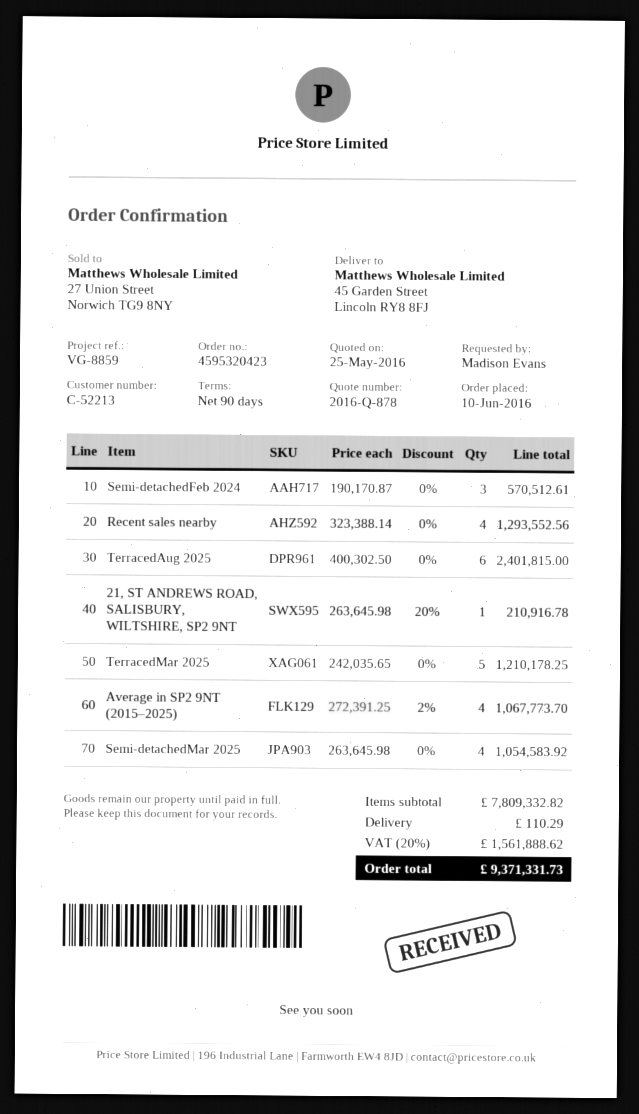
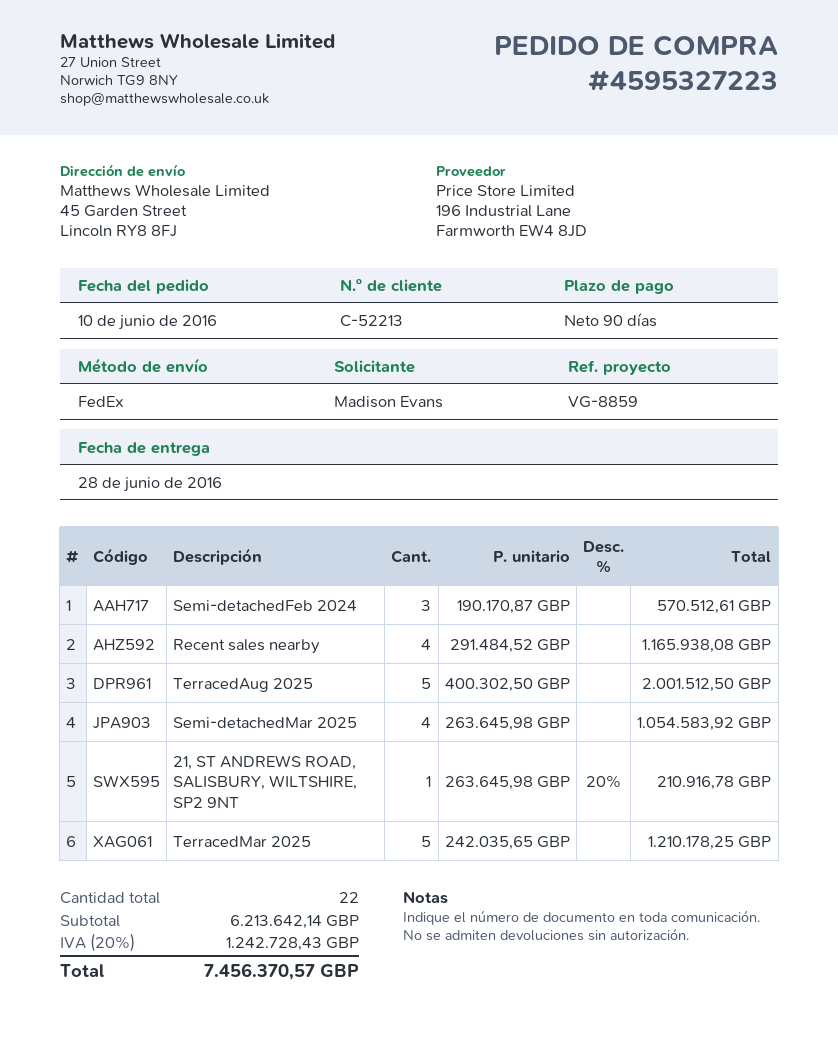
order number: 4595320423 -> 4595327223
Recent sales nearby: 4 x 323388.14 = 1293552.56 -> 4 x 291484.52 = 1165938.08
TerracedAug 2025: 6 x 400302.50 = 2401815.00 -> 5 x 400302.50 = 2001512.50
Average in SP2 9NT (2015–2025): 4 x 272391.25 - 2% = 1067773.70 -> none
subtotal: 7809332.82 -> 6213642.14
shipping: 110.29 -> none
tax: 20% = 1561888.62 -> 20% = 1242728.43
total: 9371331.73 -> 7456370.57

